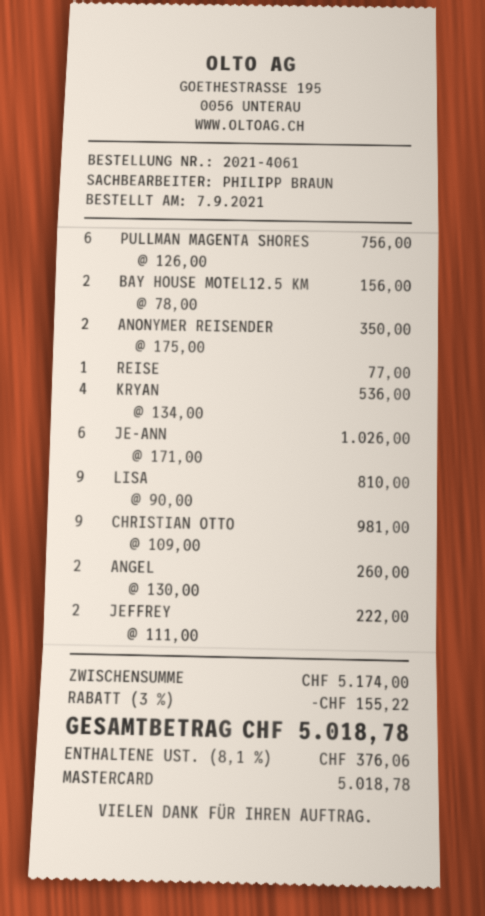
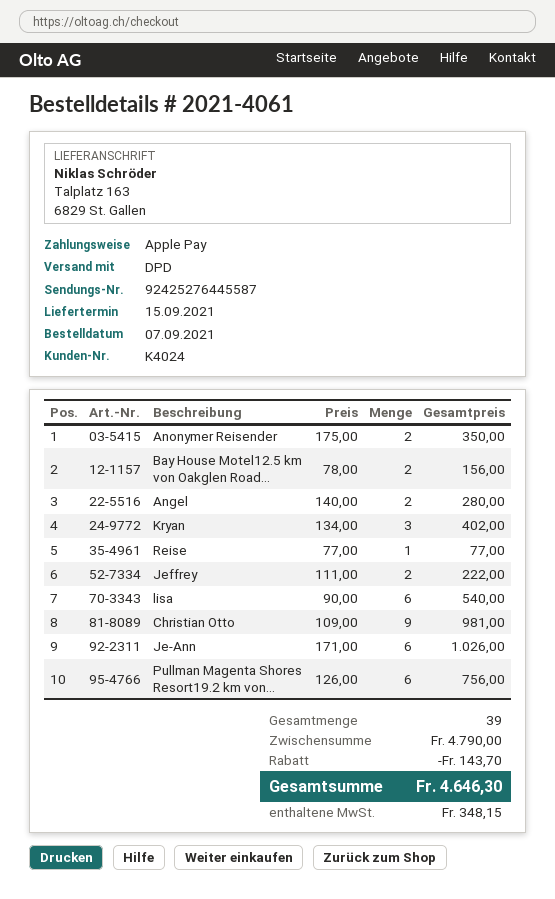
payment method: Mastercard -> Apple Pay
KRYAN: 4 x 134.00 = 536.00 -> 3 x 134.00 = 402.00
LISA: 9 x 90.00 = 810.00 -> 6 x 90.00 = 540.00
ANGEL: 2 x 130.00 = 260.00 -> 2 x 140.00 = 280.00
subtotal: 5174.00 -> 4790.00
discount: 155.22 -> 143.70
tax: 376.06 -> 348.15
total: 5018.78 -> 4646.30

